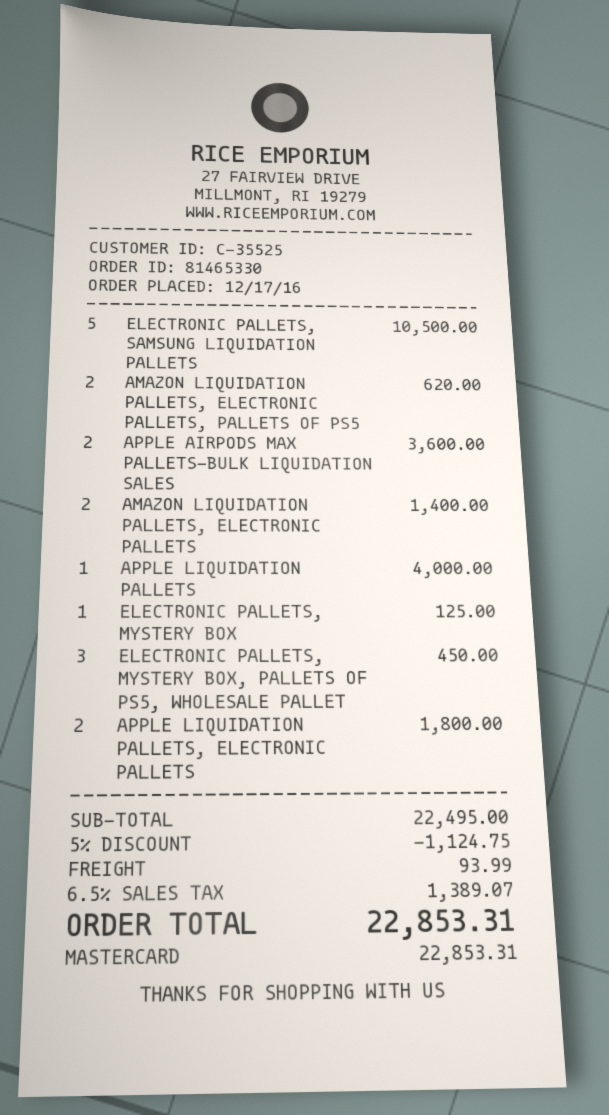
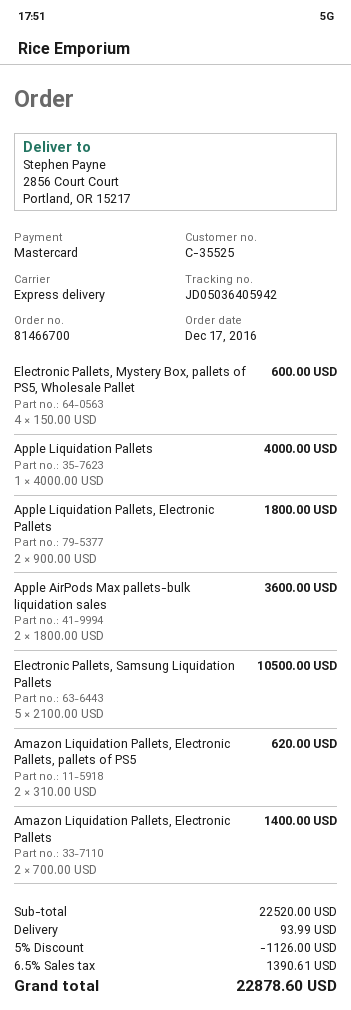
order number: 81465330 -> 81466700
ELECTRONIC PALLETS, MYSTERY BOX: 1 for 125.00 -> none
ELECTRONIC PALLETS, MYSTERY BOX, PALLETS OF PS5, WHOLESALE PALLET: 3 for 450.00 -> 4 for 600.00
subtotal: 22495.00 -> 22520.00
discount: 5% = 1124.75 -> 5% = 1126.00
tax: 6.5% = 1389.07 -> 6.5% = 1390.61
total: 22853.31 -> 22878.60

